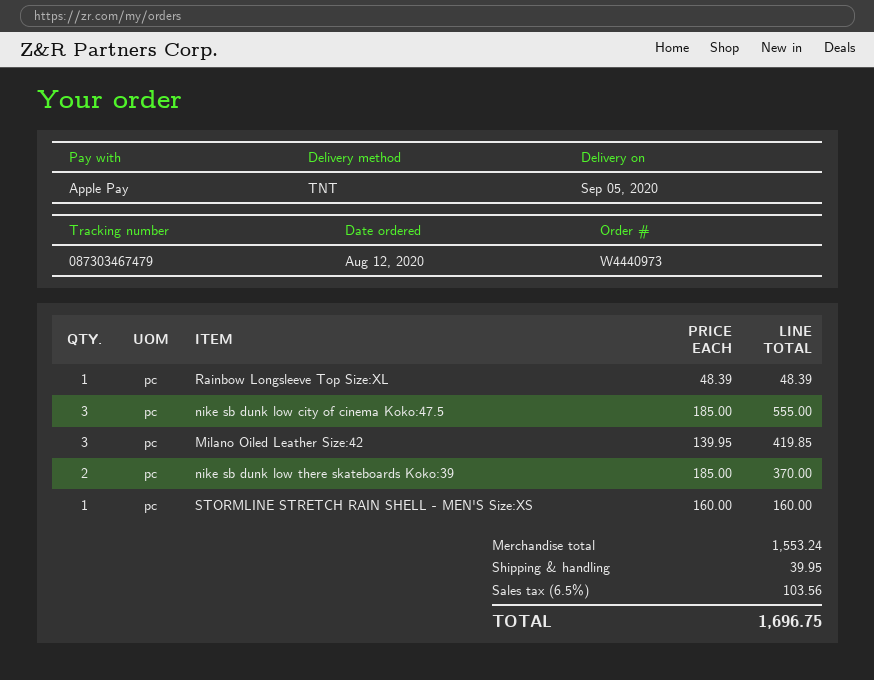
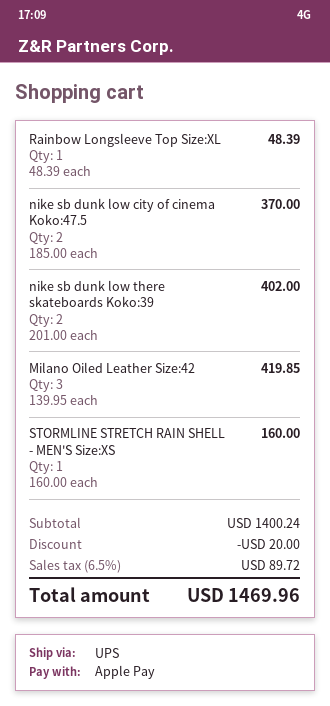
shipping method: TNT -> UPS
nike sb dunk low city of cinema Koko:47.5: 3 x 185.00 = 555.00 -> 2 x 185.00 = 370.00
nike sb dunk low there skateboards Koko:39: 2 x 185.00 = 370.00 -> 2 x 201.00 = 402.00
subtotal: 1553.24 -> 1400.24
discount: none -> 20.00
shipping: 39.95 -> none
tax: 6.5% = 103.56 -> 6.5% = 89.72
total: 1696.75 -> 1469.96

